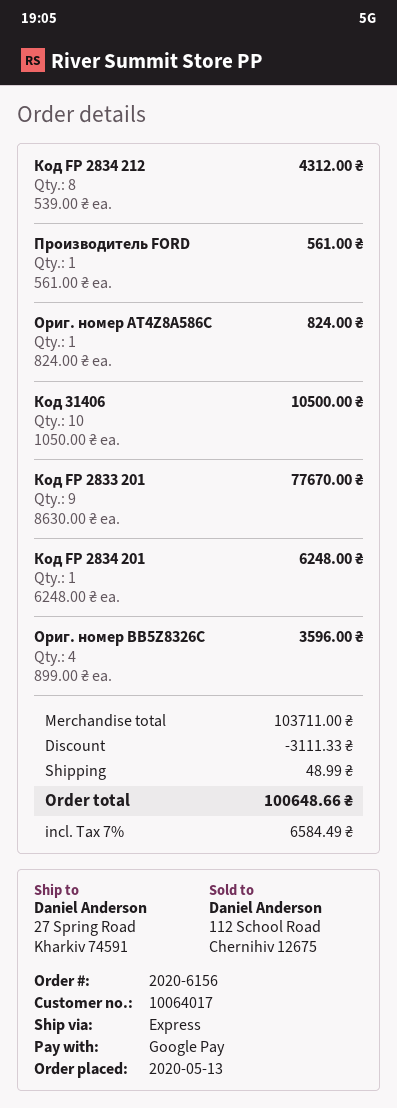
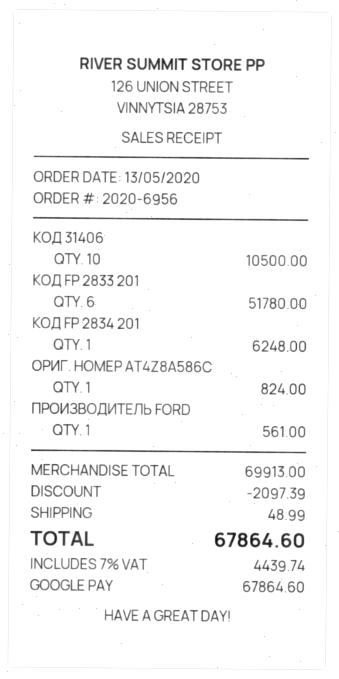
order number: 2020-6156 -> 2020-6956
Код FP 2834 212: 8 for 4312.00 -> none
Код FP 2833 201: 9 for 77670.00 -> 6 for 51780.00
Ориг. номер BB5Z8326C: 4 for 3596.00 -> none
subtotal: 103711.00 -> 69913.00
discount: 3111.33 -> 2097.39
tax: 7% = 6584.49 -> 7% = 4439.74
total: 100648.66 -> 67864.60

